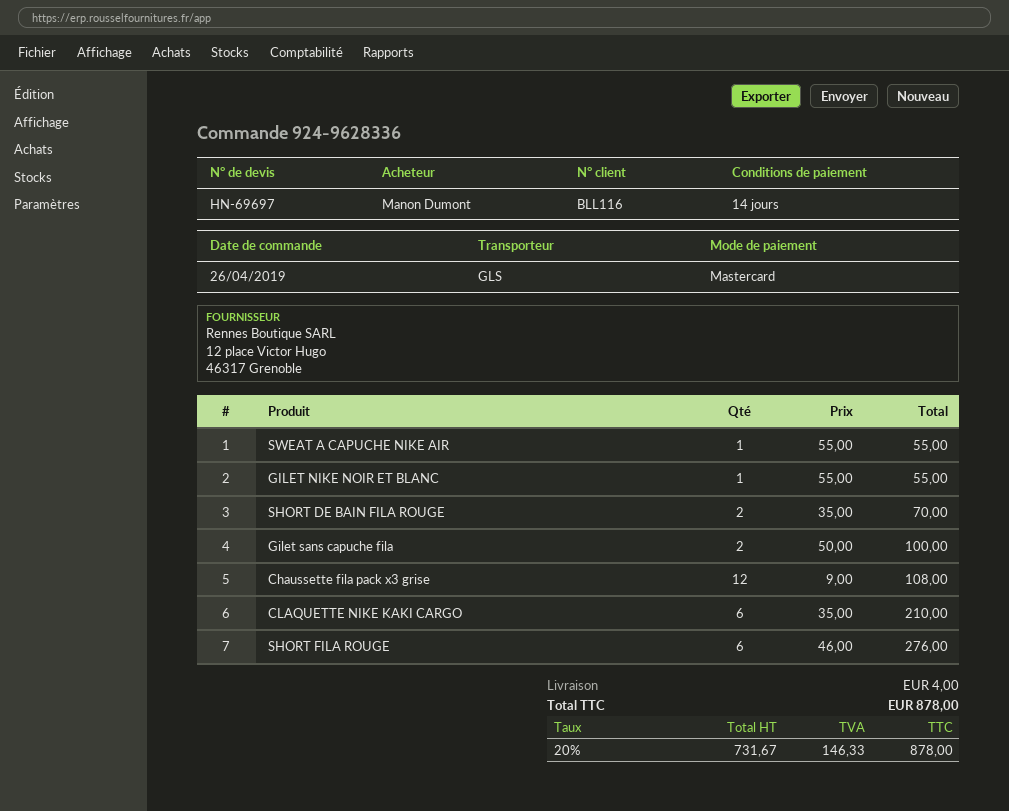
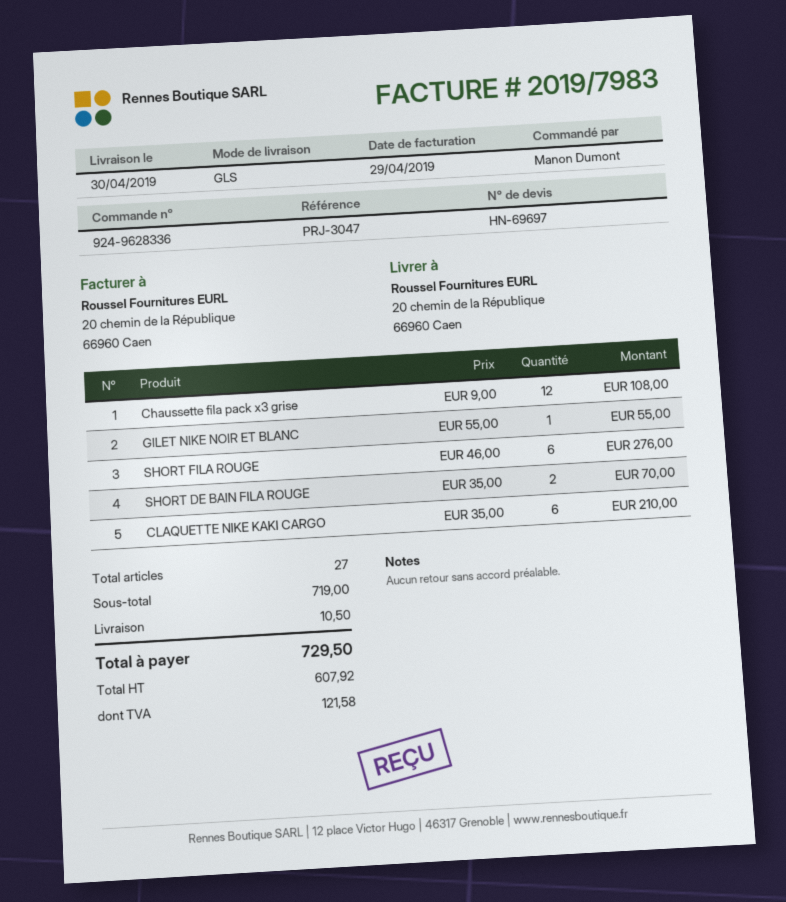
SWEAT A CAPUCHE NIKE AIR: 1 x 55.00 = 55.00 -> none
Gilet sans capuche fila: 2 x 50.00 = 100.00 -> none
shipping: 4.00 -> 10.50
net: 731.67 -> 607.92
tax: 146.33 -> 121.58
total: 878.00 -> 729.50

